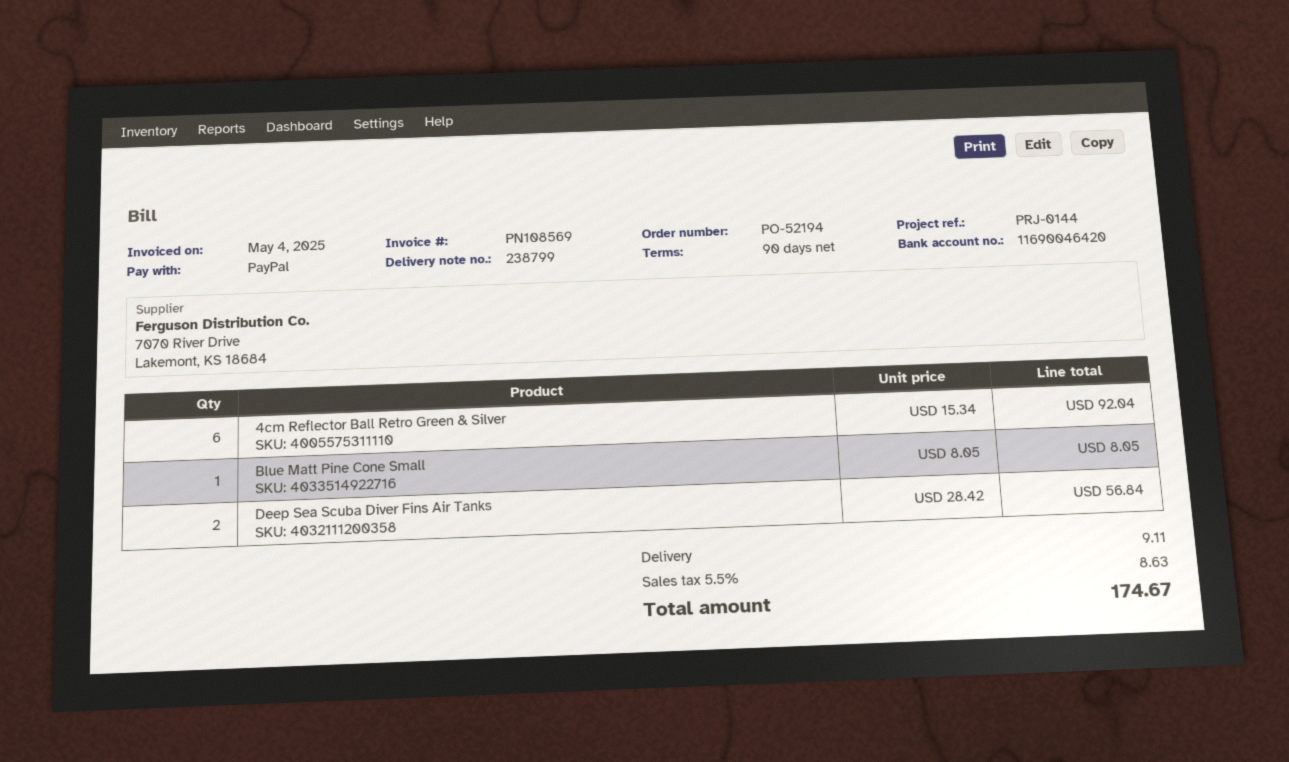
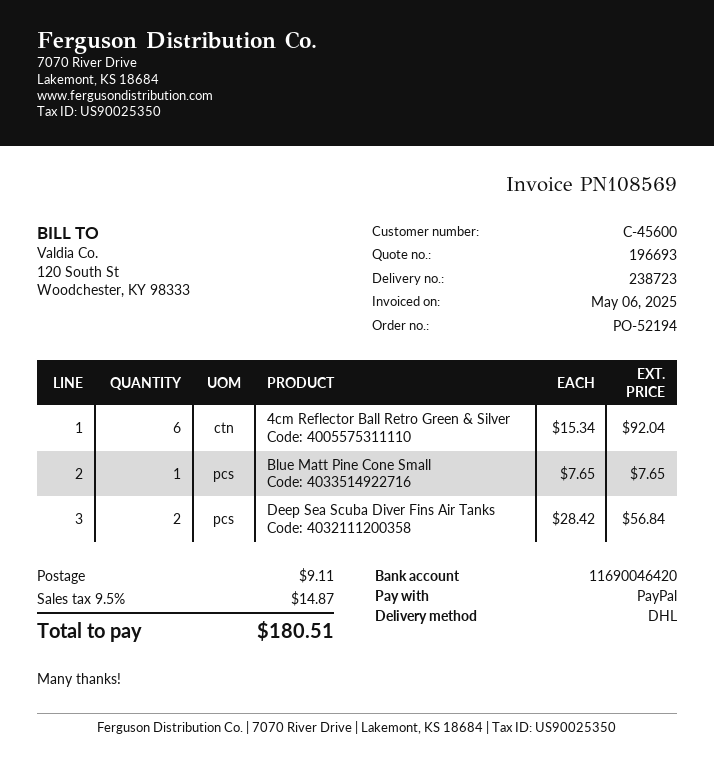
delivery note number: 238799 -> 238723
invoice date: 2025-05-04 -> 2025-05-06
Blue Matt Pine Cone Small: 1 x 8.05 = 8.05 -> 1 x 7.65 = 7.65
tax: 5.5% = 8.63 -> 9.5% = 14.87
total: 174.67 -> 180.51

